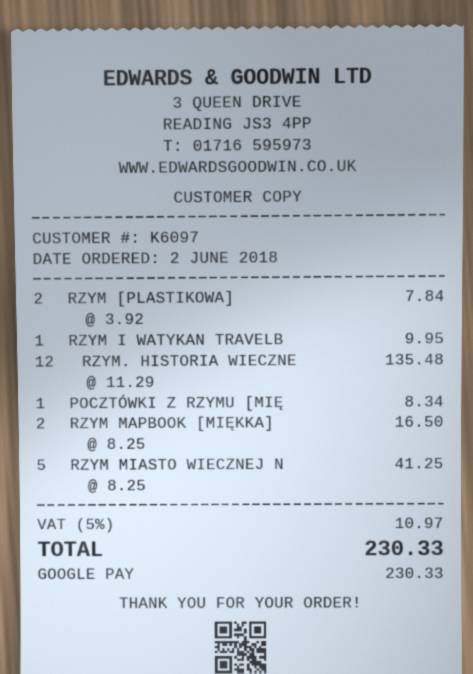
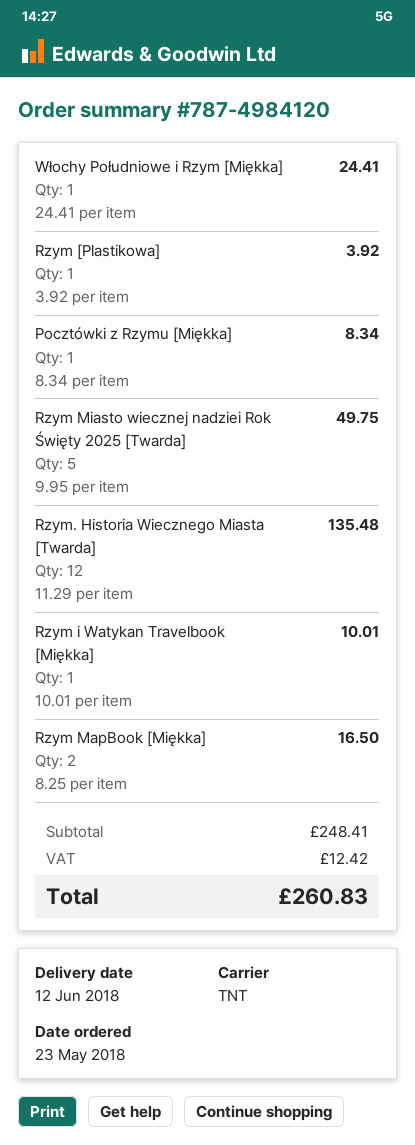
order date: 2018-06-02 -> 2018-05-23
RZYM [PLASTIKOWA]: 2 x 3.92 = 7.84 -> 1 x 3.92 = 3.92
RZYM I WATYKAN TRAVELB: 1 x 9.95 = 9.95 -> 1 x 10.01 = 10.01
RZYM MIASTO WIECZNEJ N: 5 x 8.25 = 41.25 -> 5 x 9.95 = 49.75
Włochy Południowe i Rzym [Miękka]: none -> 1 x 24.41 = 24.41
tax: 10.97 -> 12.42
total: 230.33 -> 260.83

